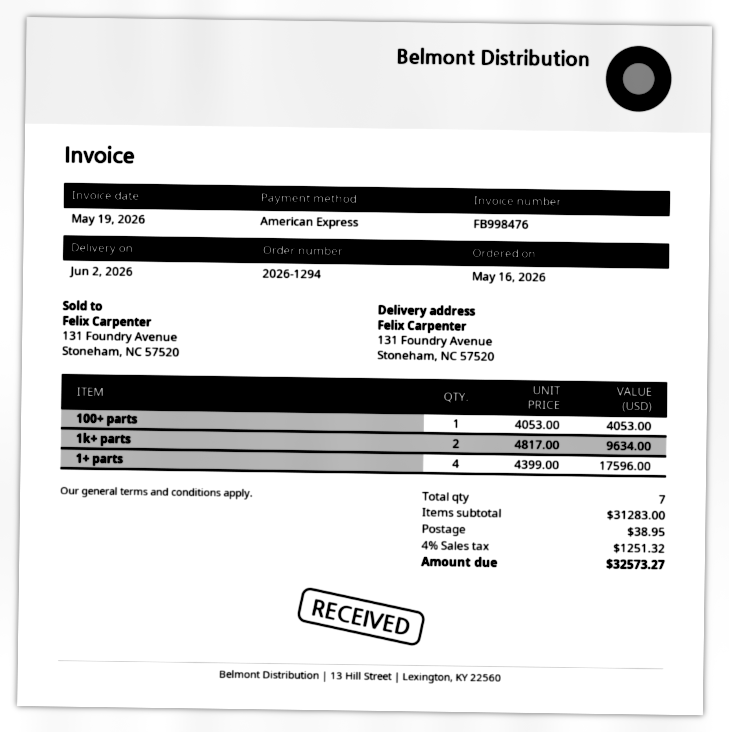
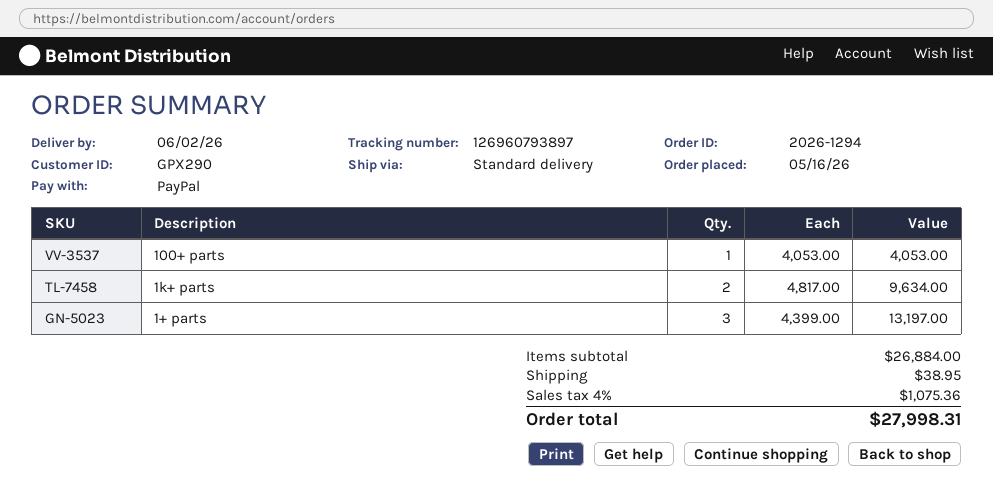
payment method: American Express -> PayPal
1+ parts: 4 x 4399.00 = 17596.00 -> 3 x 4399.00 = 13197.00
subtotal: 31283.00 -> 26884.00
tax: 4% = 1251.32 -> 4% = 1075.36
total: 32573.27 -> 27998.31

